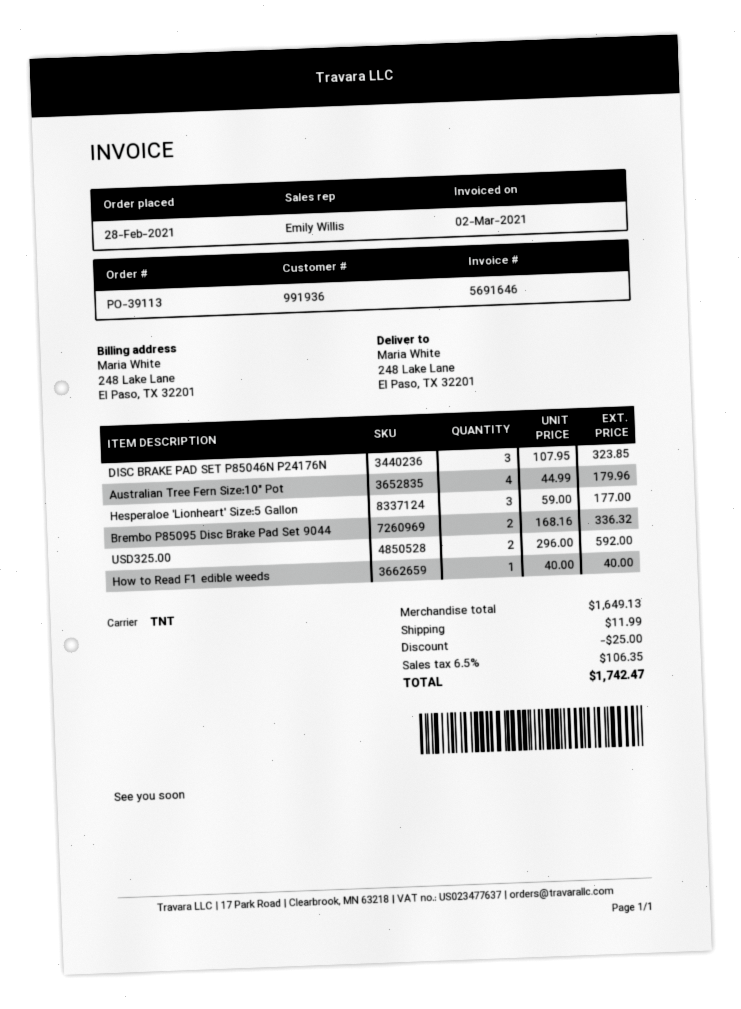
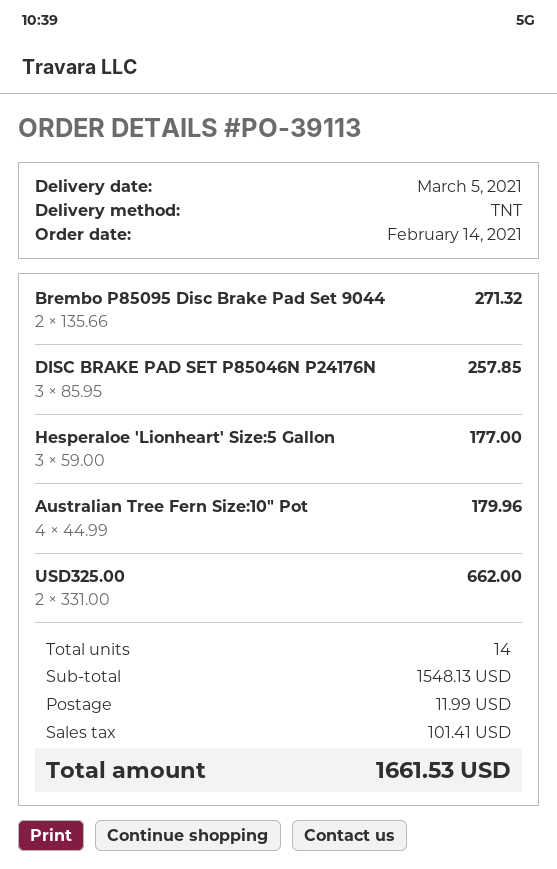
order date: 2021-02-28 -> 2021-02-14
DISC BRAKE PAD SET P85046N P24176N: 3 x 107.95 = 323.85 -> 3 x 85.95 = 257.85
Brembo P85095 Disc Brake Pad Set 9044: 2 x 168.16 = 336.32 -> 2 x 135.66 = 271.32
USD325.00: 2 x 296.00 = 592.00 -> 2 x 331.00 = 662.00
How to Read F1 edible weeds: 1 x 40.00 = 40.00 -> none
subtotal: 1649.13 -> 1548.13
discount: 25.00 -> none
tax: 106.35 -> 101.41
total: 1742.47 -> 1661.53

